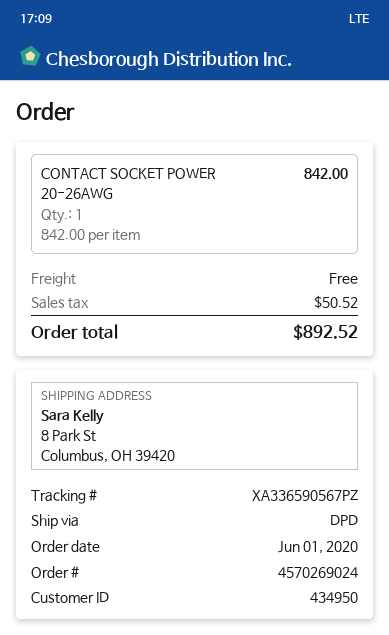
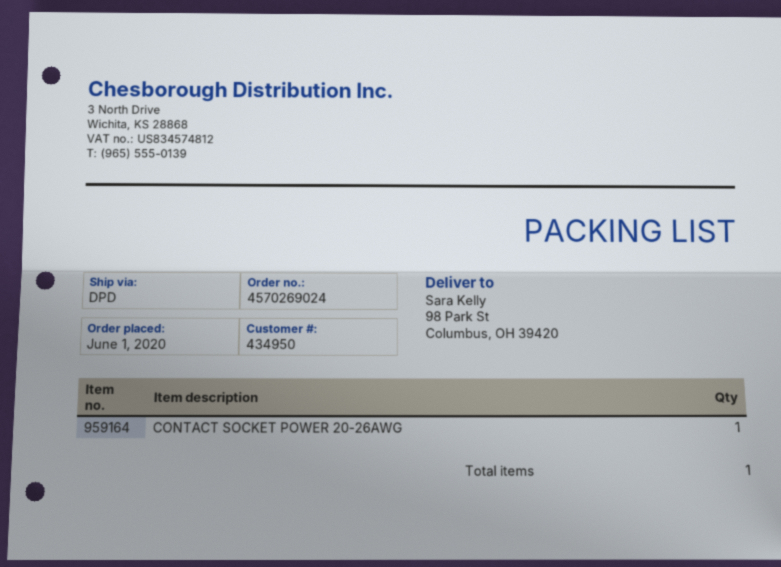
ship to: 8 Park St, Columbus, OH 39420 -> 98 Park St, Columbus, OH 39420

